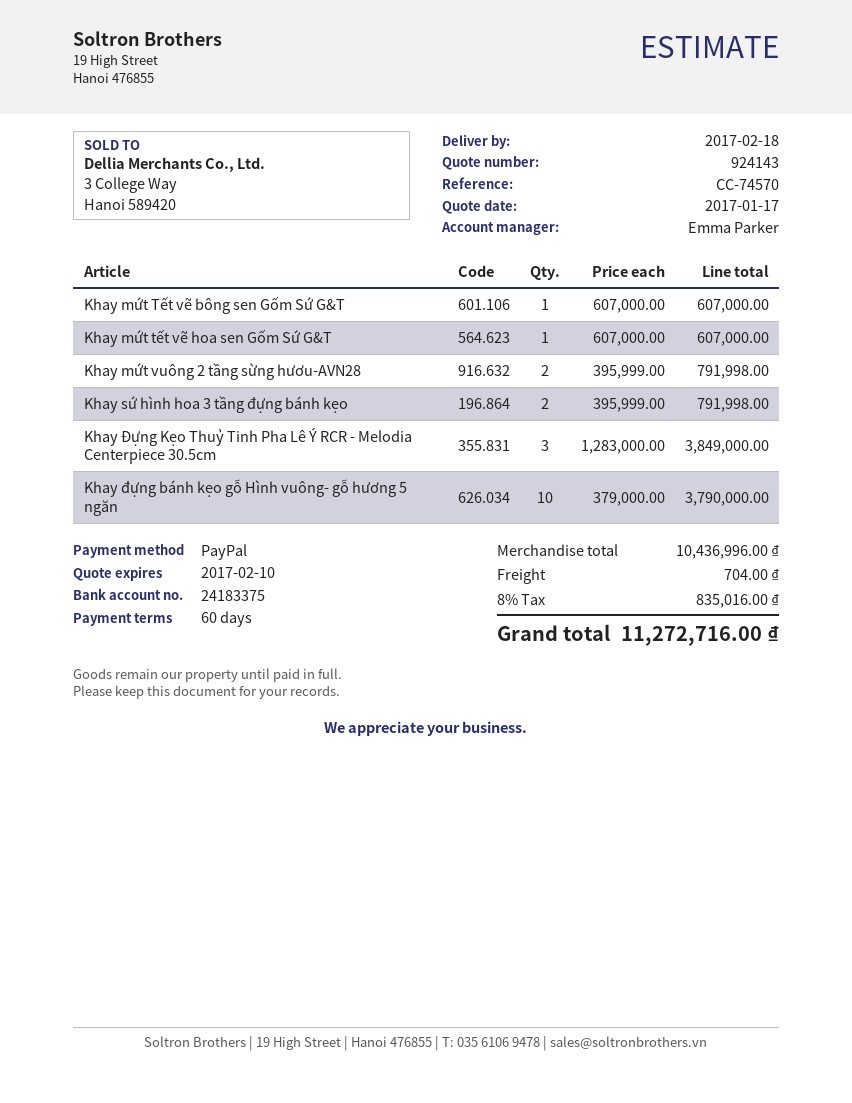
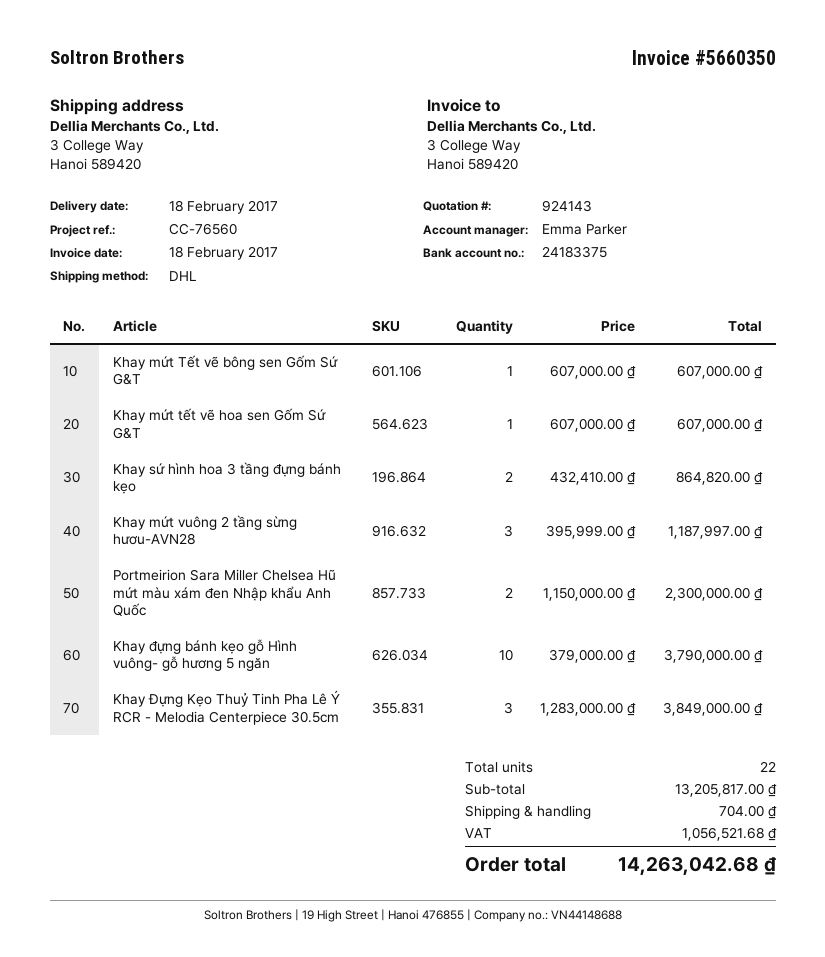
reference: CC-74570 -> CC-76560
Khay mứt vuông 2 tầng sừng hươu-AVN28: 2 x 395999.00 = 791998.00 -> 3 x 395999.00 = 1187997.00
Khay sứ hình hoa 3 tầng đựng bánh kẹo: 2 x 395999.00 = 791998.00 -> 2 x 432410.00 = 864820.00
Portmeirion Sara Miller Chelsea Hũ mứt màu xám đen Nhập khẩu Anh Quốc: none -> 2 x 1150000.00 = 2300000.00
subtotal: 10436996.00 -> 13205817.00
tax: 835016.00 -> 1056521.68
total: 11272716.00 -> 14263042.68

